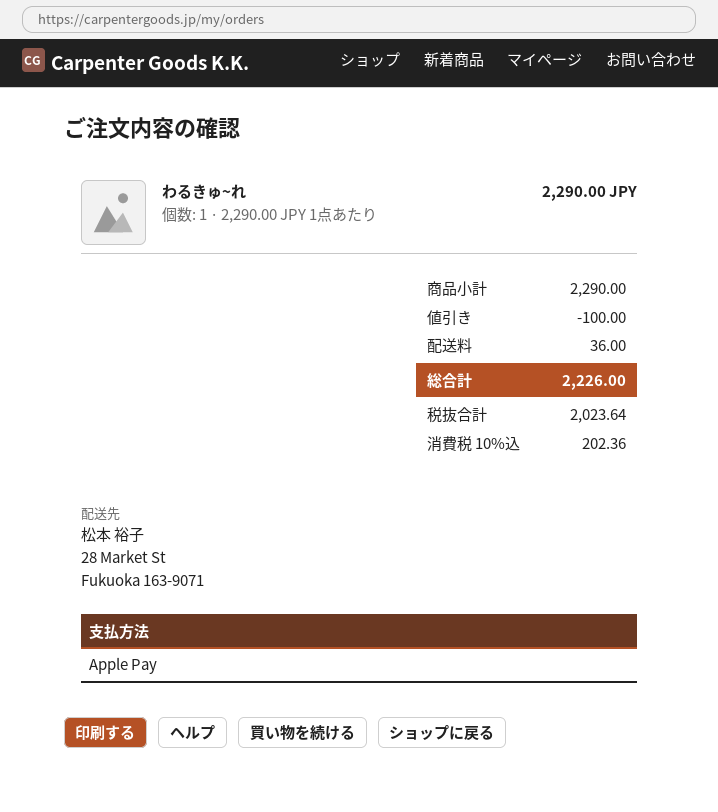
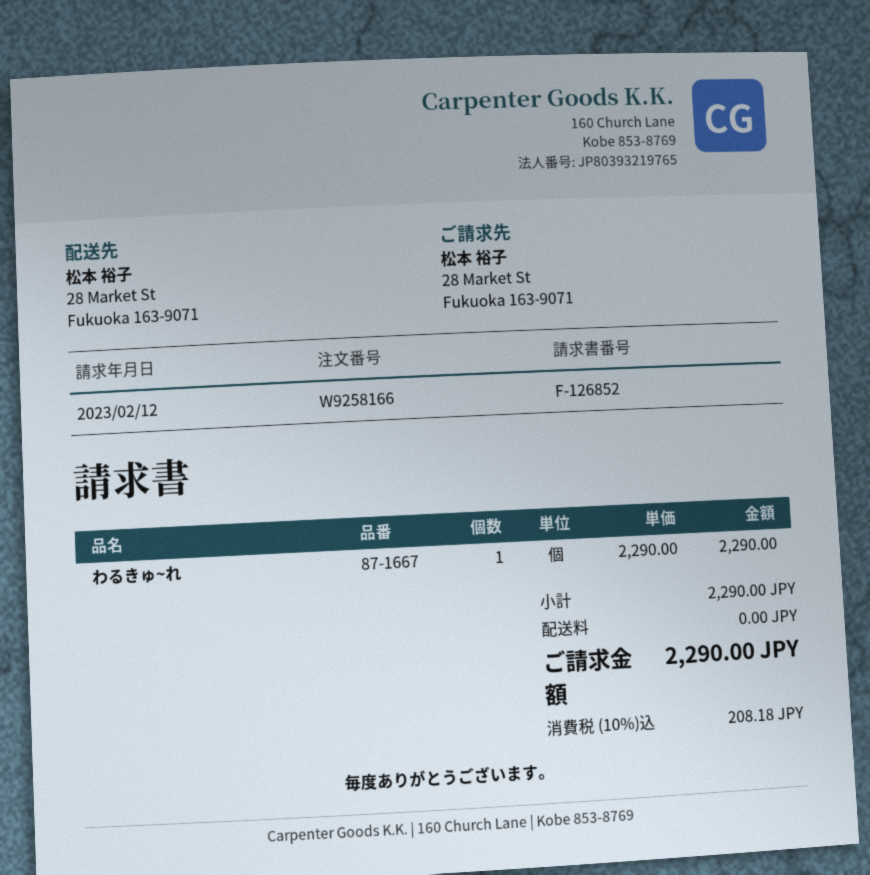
discount: 100.00 -> none
shipping: 36.00 -> 0.00
tax: 10% = 202.36 -> 10% = 208.18
total: 2226.00 -> 2290.00

